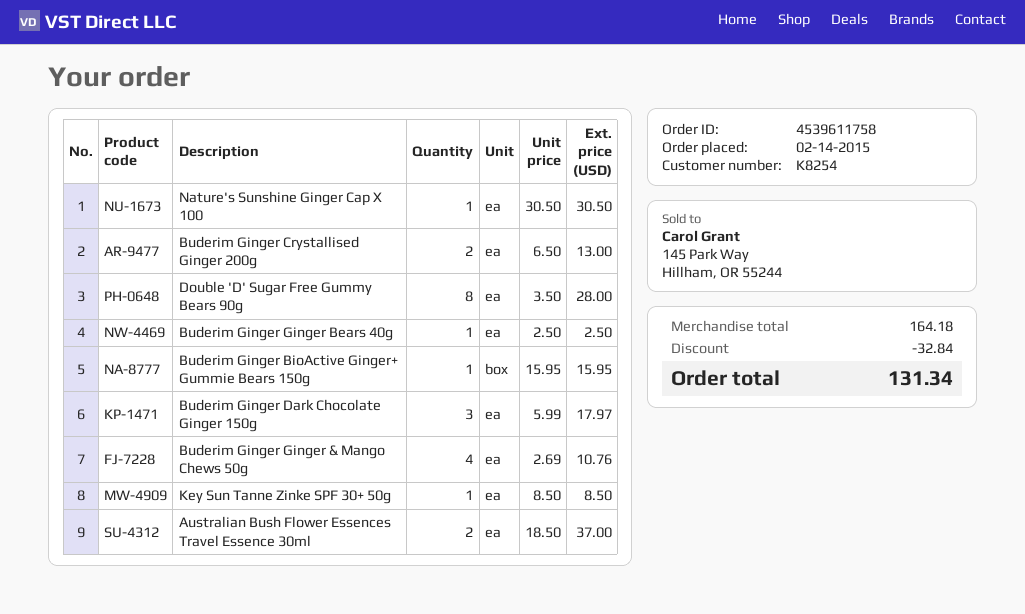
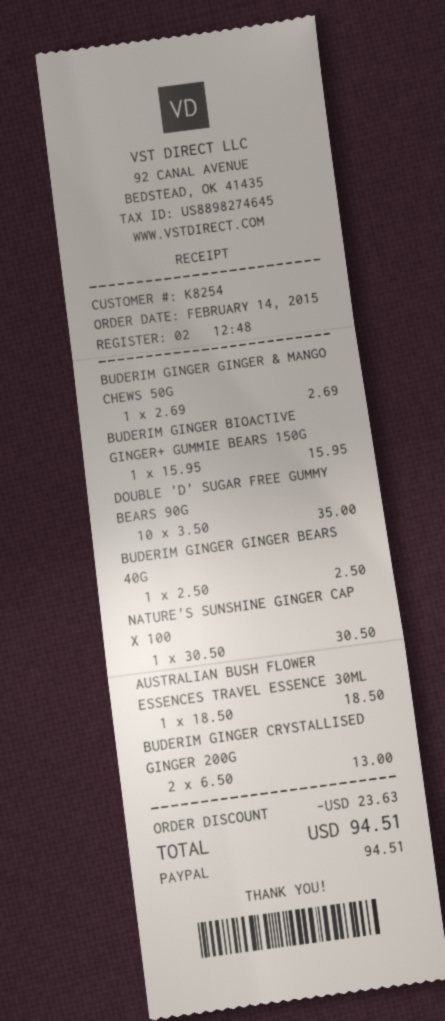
Double 'D' Sugar Free Gummy Bears 90g: 8 x 3.50 = 28.00 -> 10 x 3.50 = 35.00
Buderim Ginger Dark Chocolate Ginger 150g: 3 x 5.99 = 17.97 -> none
Buderim Ginger Ginger & Mango Chews 50g: 4 x 2.69 = 10.76 -> 1 x 2.69 = 2.69
Key Sun Tanne Zinke SPF 30+ 50g: 1 x 8.50 = 8.50 -> none
Australian Bush Flower Essences Travel Essence 30ml: 2 x 18.50 = 37.00 -> 1 x 18.50 = 18.50
discount: 32.84 -> 23.63
total: 131.34 -> 94.51

